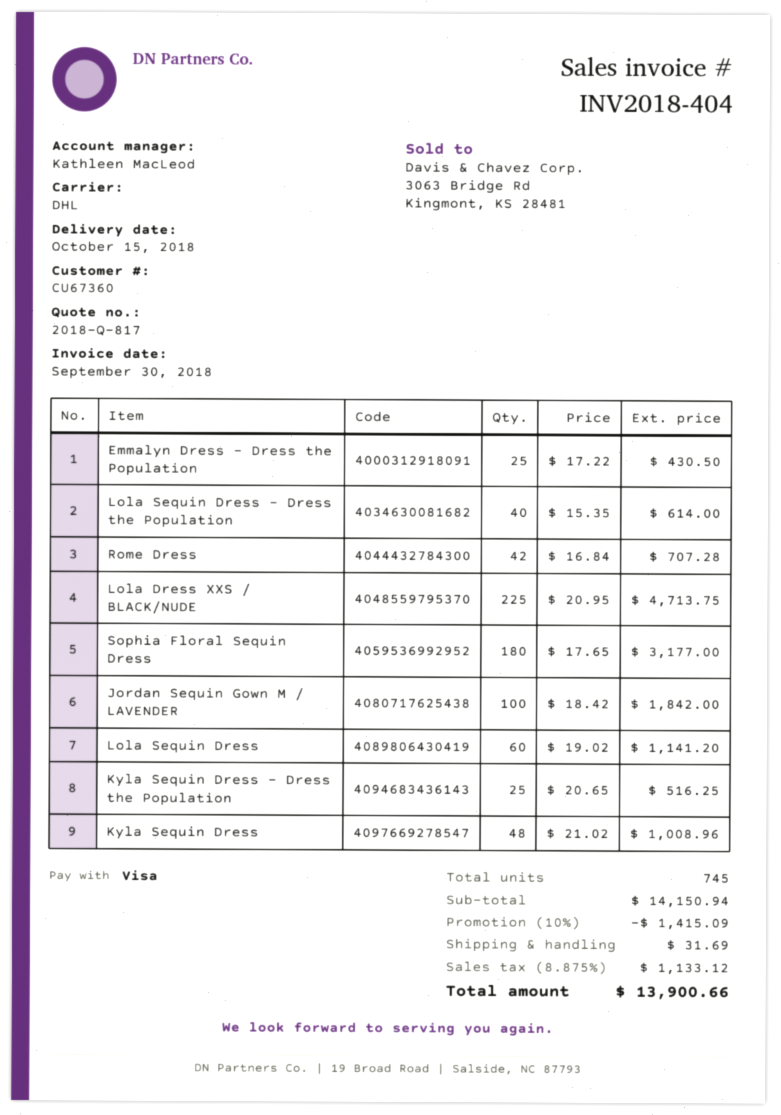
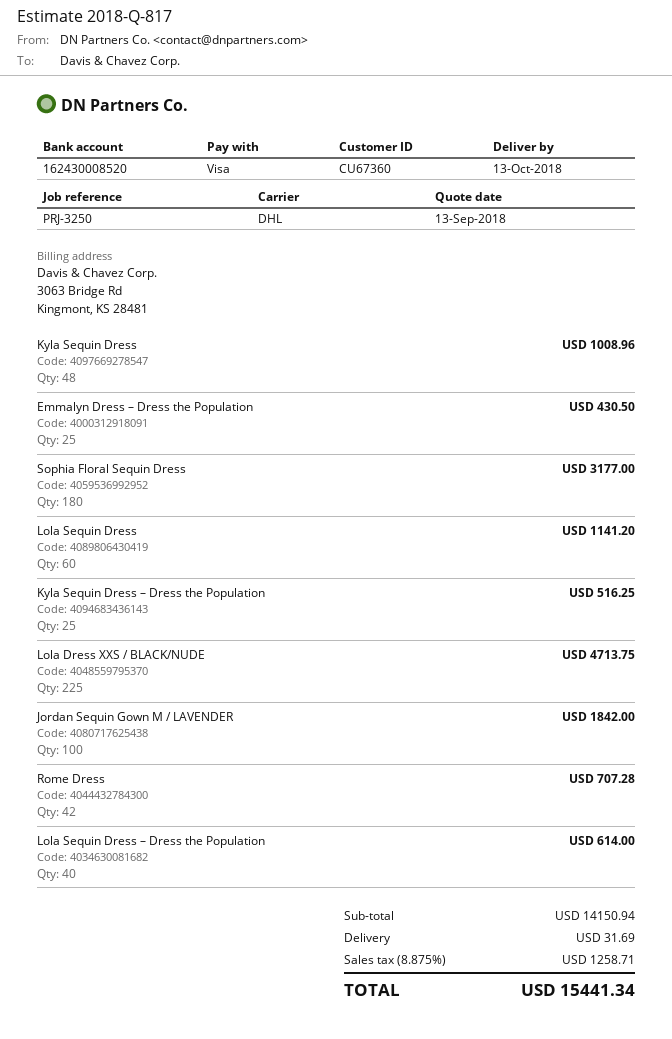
delivery date: 2018-10-15 -> 2018-10-13
discount: 10% = 1415.09 -> none
tax: 8.875% = 1133.12 -> 8.875% = 1258.71
total: 13900.66 -> 15441.34

